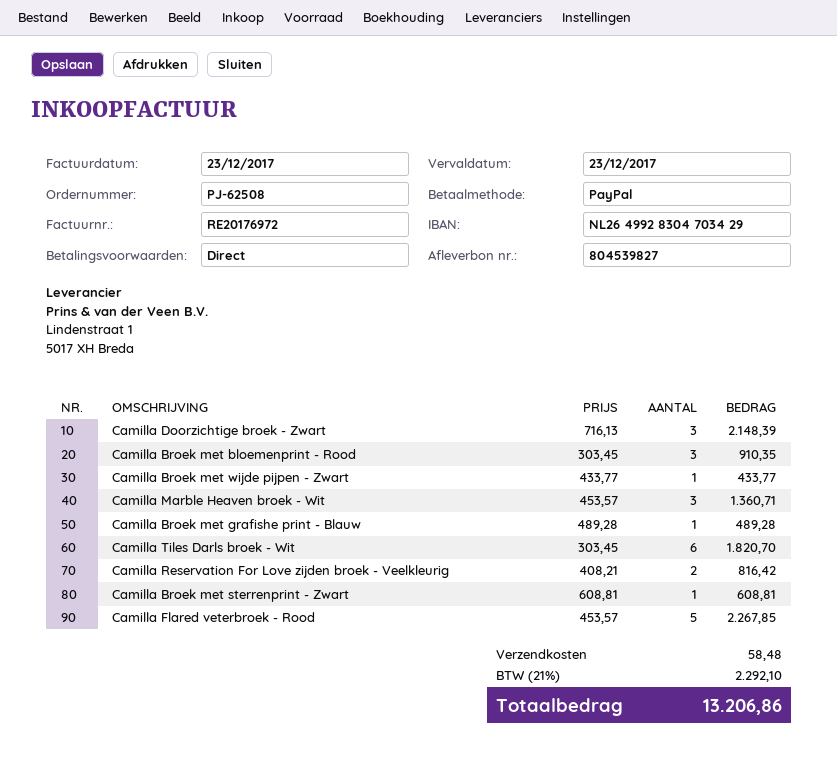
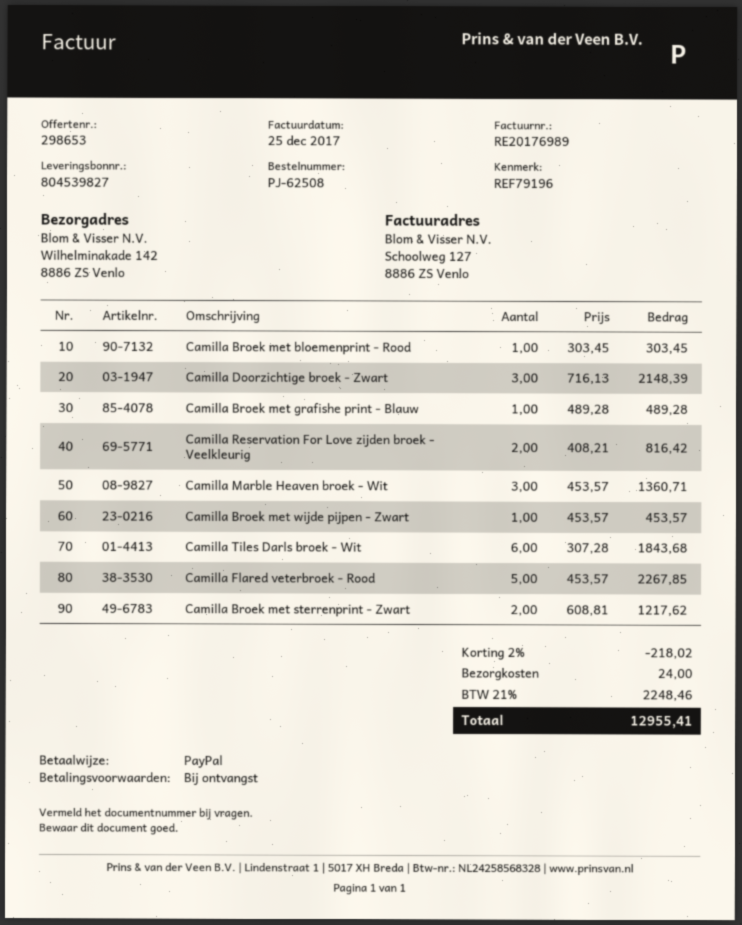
invoice number: RE20176972 -> RE20176989
invoice date: 2017-12-23 -> 2017-12-25
Camilla Broek met bloemenprint - Rood: 3 x 303.45 = 910.35 -> 1 x 303.45 = 303.45
Camilla Broek met wijde pijpen - Zwart: 1 x 433.77 = 433.77 -> 1 x 453.57 = 453.57
Camilla Tiles Darls broek - Wit: 6 x 303.45 = 1820.70 -> 6 x 307.28 = 1843.68
Camilla Broek met sterrenprint - Zwart: 1 x 608.81 = 608.81 -> 2 x 608.81 = 1217.62
discount: none -> 2% = 218.02
shipping: 58.48 -> 24.00
tax: 21% = 2292.10 -> 21% = 2248.46
total: 13206.86 -> 12955.41

